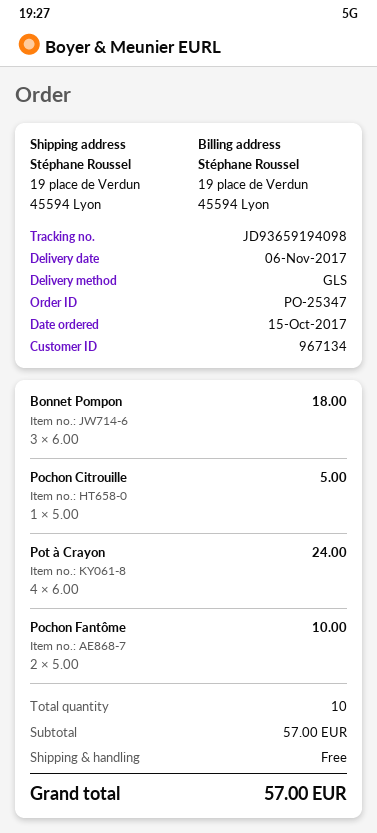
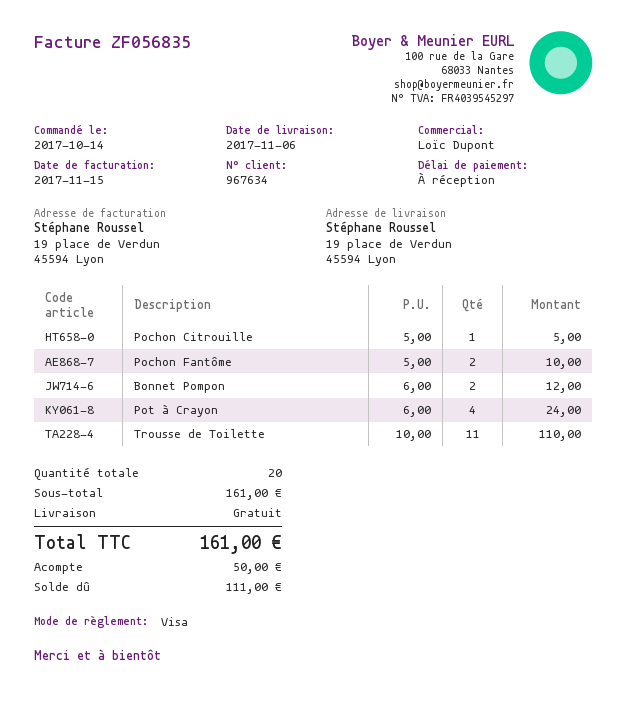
order date: 2017-10-15 -> 2017-10-14
customer number: 967134 -> 967634
Bonnet Pompon: 3 x 6.00 = 18.00 -> 2 x 6.00 = 12.00
Trousse de Toilette: none -> 11 x 10.00 = 110.00
total quantity: 10 -> 20
subtotal: 57.00 -> 161.00
total: 57.00 -> 161.00

